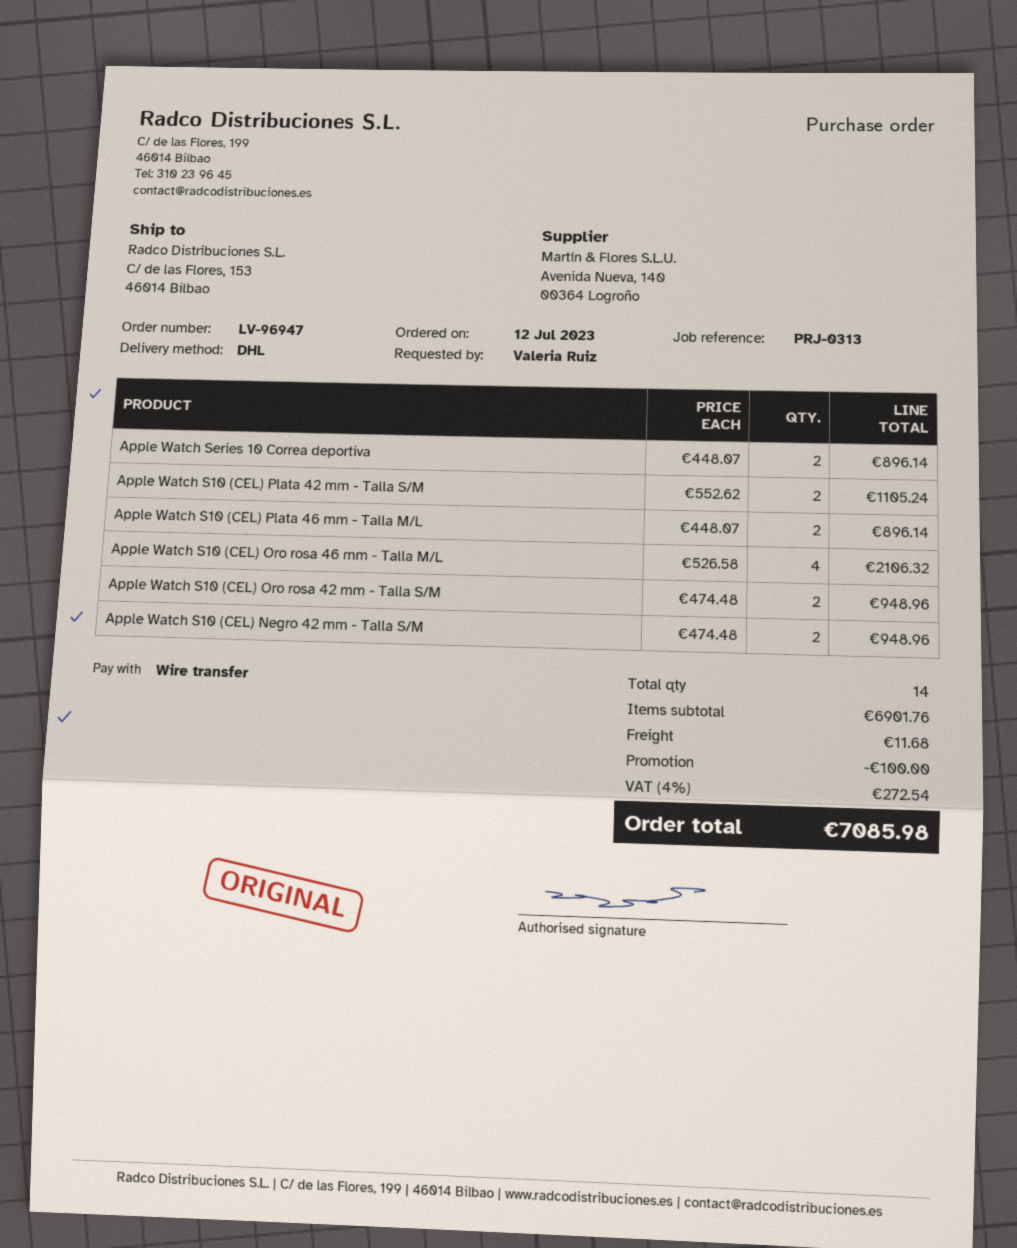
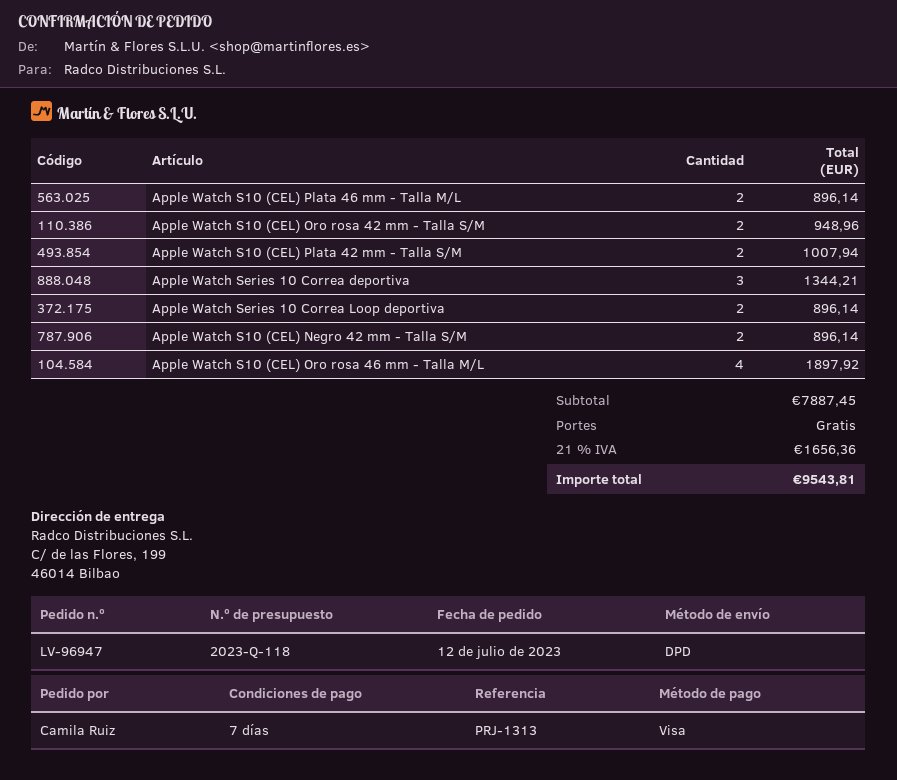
reference: PRJ-0313 -> PRJ-1313
ordered by: Valeria Ruiz -> Camila Ruiz
payment method: bank transfer -> Visa
shipping method: DHL -> DPD
ship to: C/ de las Flores, 153, 46014 Bilbao -> C/ de las Flores, 199, 46014 Bilbao
Apple Watch Series 10 Correa deportiva: 2 for 896.14 -> 3 for 1344.21
Apple Watch S10 (CEL) Plata 42 mm - Talla S/M: 2 for 1105.24 -> 2 for 1007.94
Apple Watch S10 (CEL) Oro rosa 46 mm - Talla M/L: 4 for 2106.32 -> 4 for 1897.92
Apple Watch S10 (CEL) Negro 42 mm - Talla S/M: 2 for 948.96 -> 2 for 896.14
Apple Watch Series 10 Correa Loop deportiva: none -> 2 for 896.14
subtotal: 6901.76 -> 7887.45
discount: 100.00 -> none
shipping: 11.68 -> 0.00
tax: 4% = 272.54 -> 21% = 1656.36
total: 7085.98 -> 9543.81

